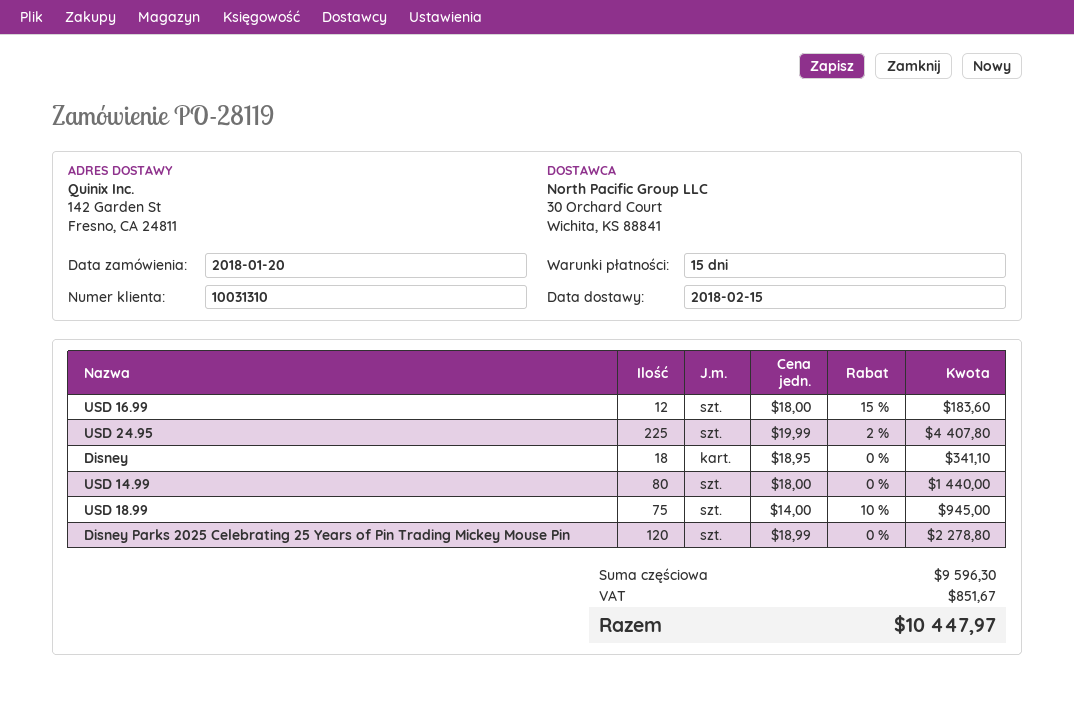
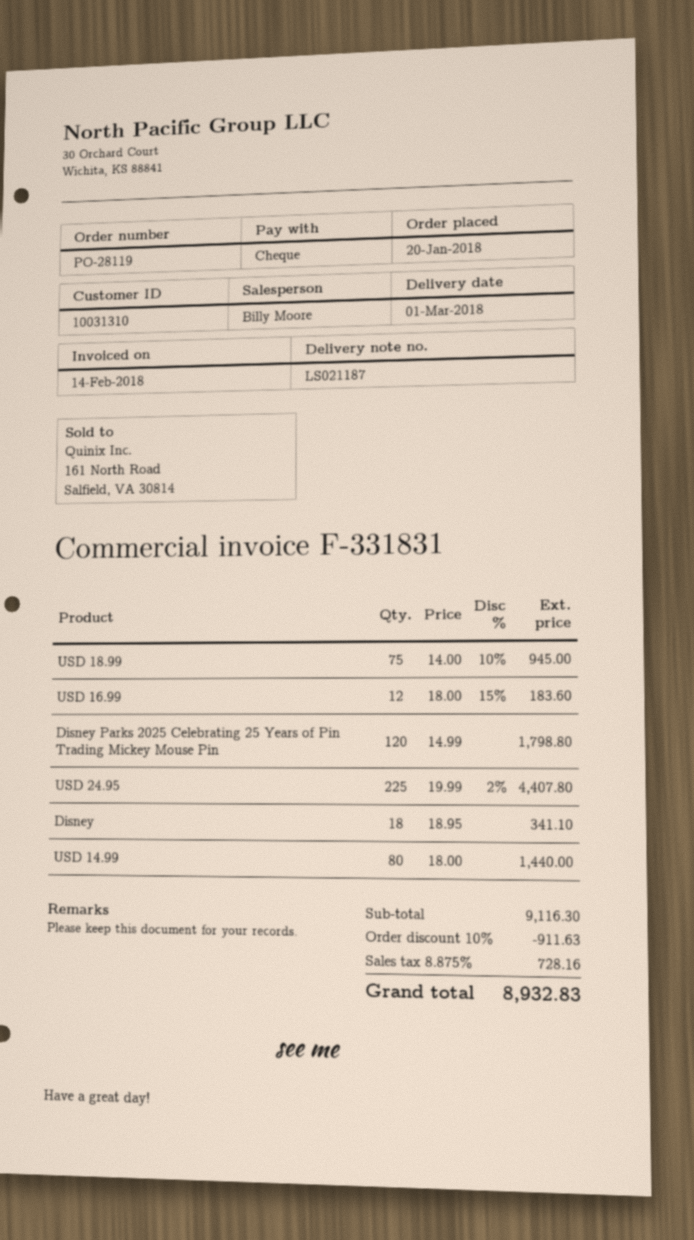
delivery date: 2018-02-15 -> 2018-03-01
Disney Parks 2025 Celebrating 25 Years of Pin Trading Mickey Mouse Pin: 120 x 18.99 = 2278.80 -> 120 x 14.99 = 1798.80
subtotal: 9596.30 -> 9116.30
discount: none -> 10% = 911.63
tax: 851.67 -> 728.16
total: 10447.97 -> 8932.83

